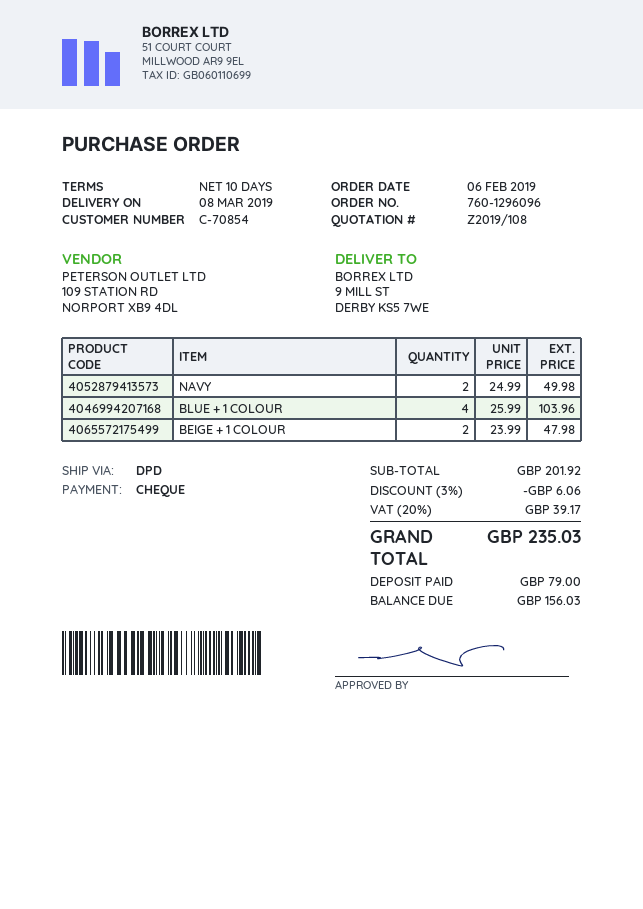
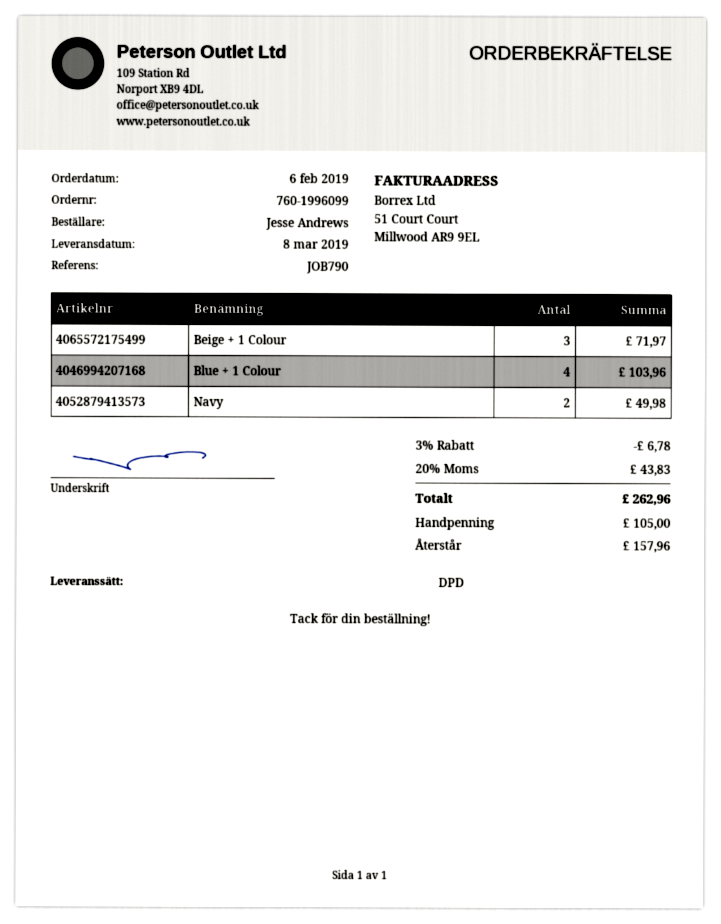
order number: 760-1296096 -> 760-1996099
BEIGE + 1 COLOUR: 2 for 47.98 -> 3 for 71.97
discount: 3% = 6.06 -> 3% = 6.78
tax: 20% = 39.17 -> 20% = 43.83
total: 235.03 -> 262.96
deposit: 79.00 -> 105.00
balance: 156.03 -> 157.96

